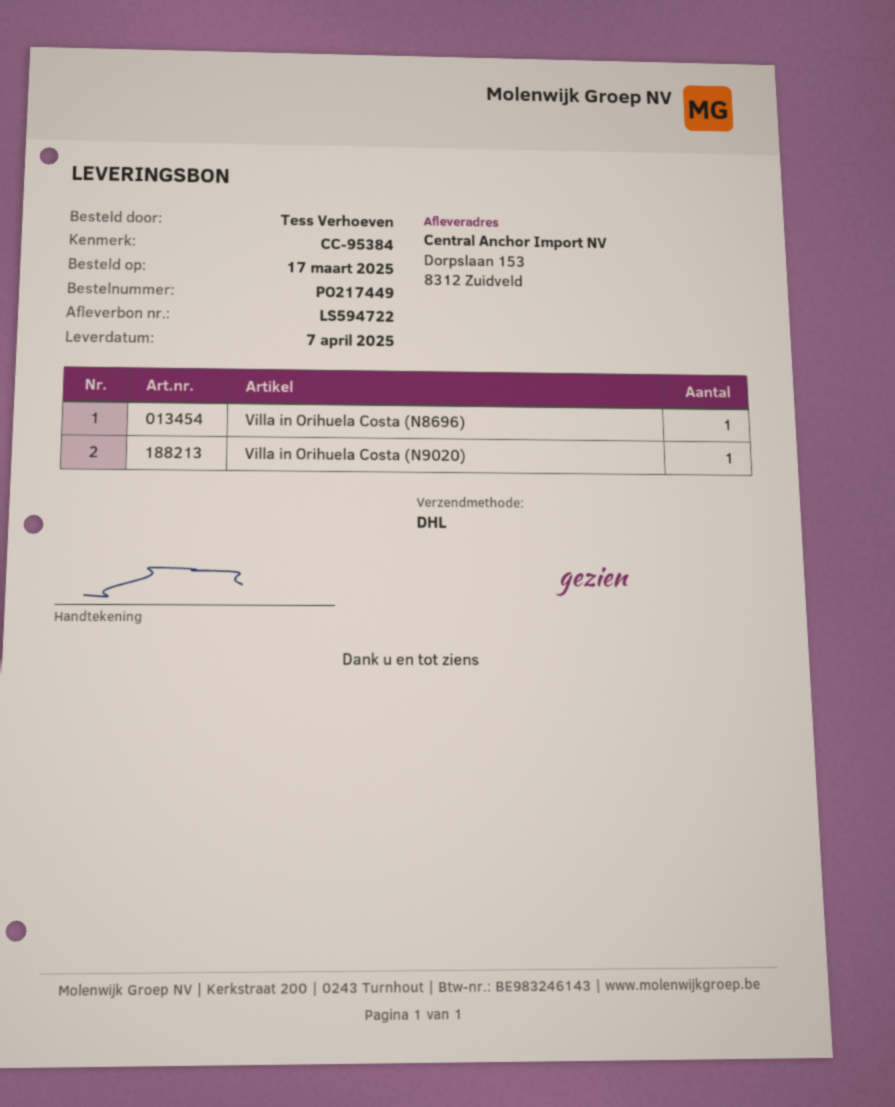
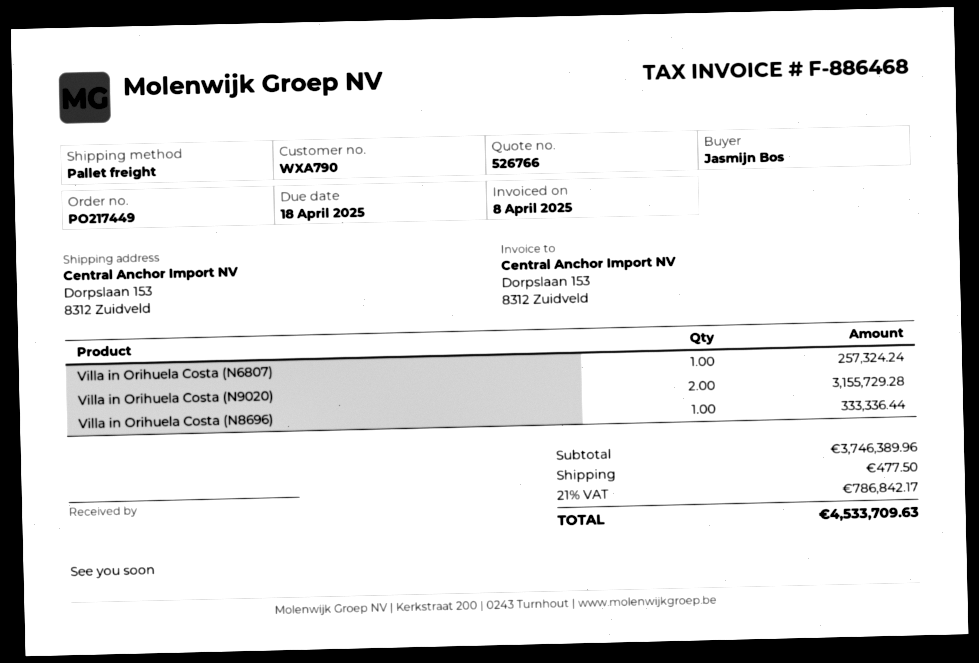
ordered by: Tess Verhoeven -> Jasmijn Bos
shipping method: DHL -> pallet freight
Villa in Orihuela Costa (N9020): 1 -> 2
Villa in Orihuela Costa (N6807): none -> 1

